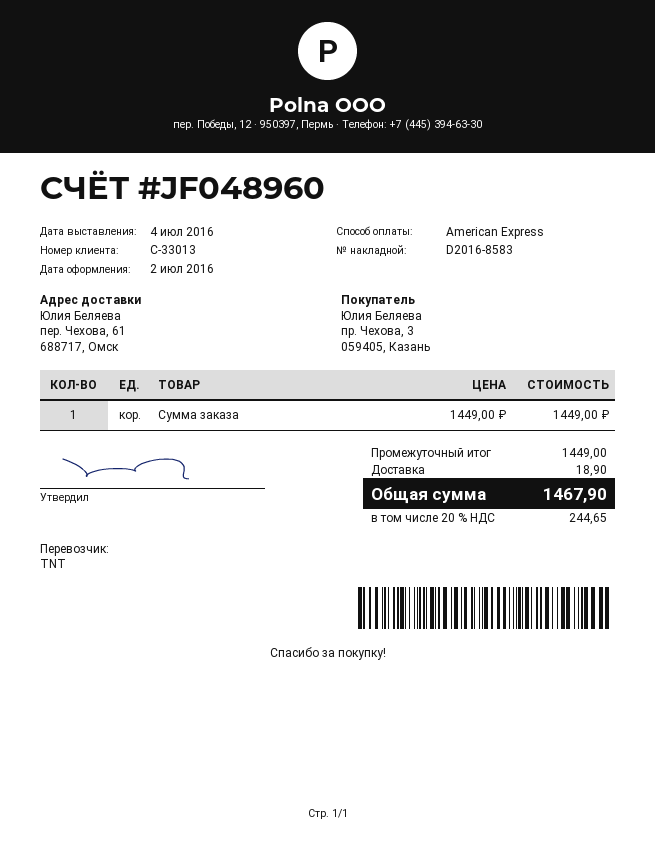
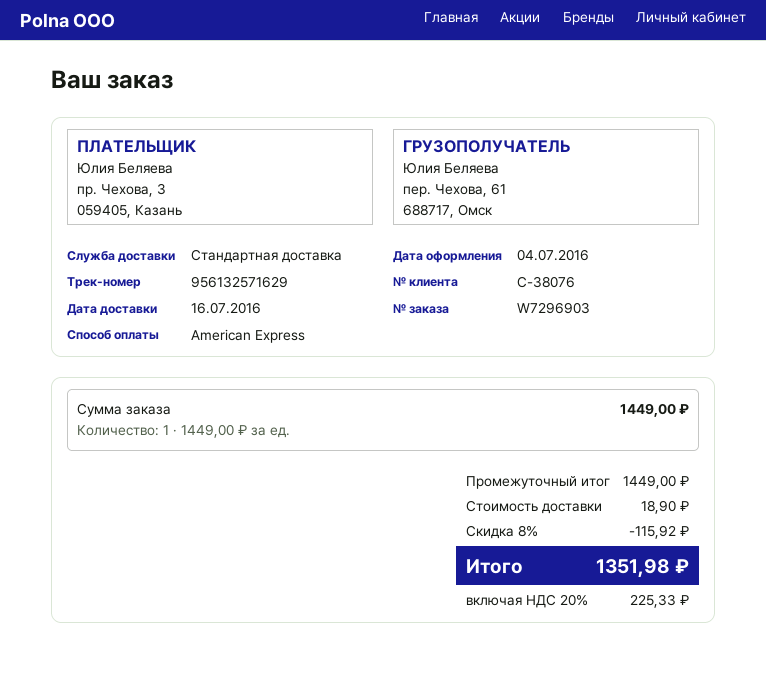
order date: 2016-07-02 -> 2016-07-04
customer number: C-33013 -> C-38076
shipping method: TNT -> standard
discount: none -> 8% = 115.92
tax: 20% = 244.65 -> 20% = 225.33
total: 1467.90 -> 1351.98

